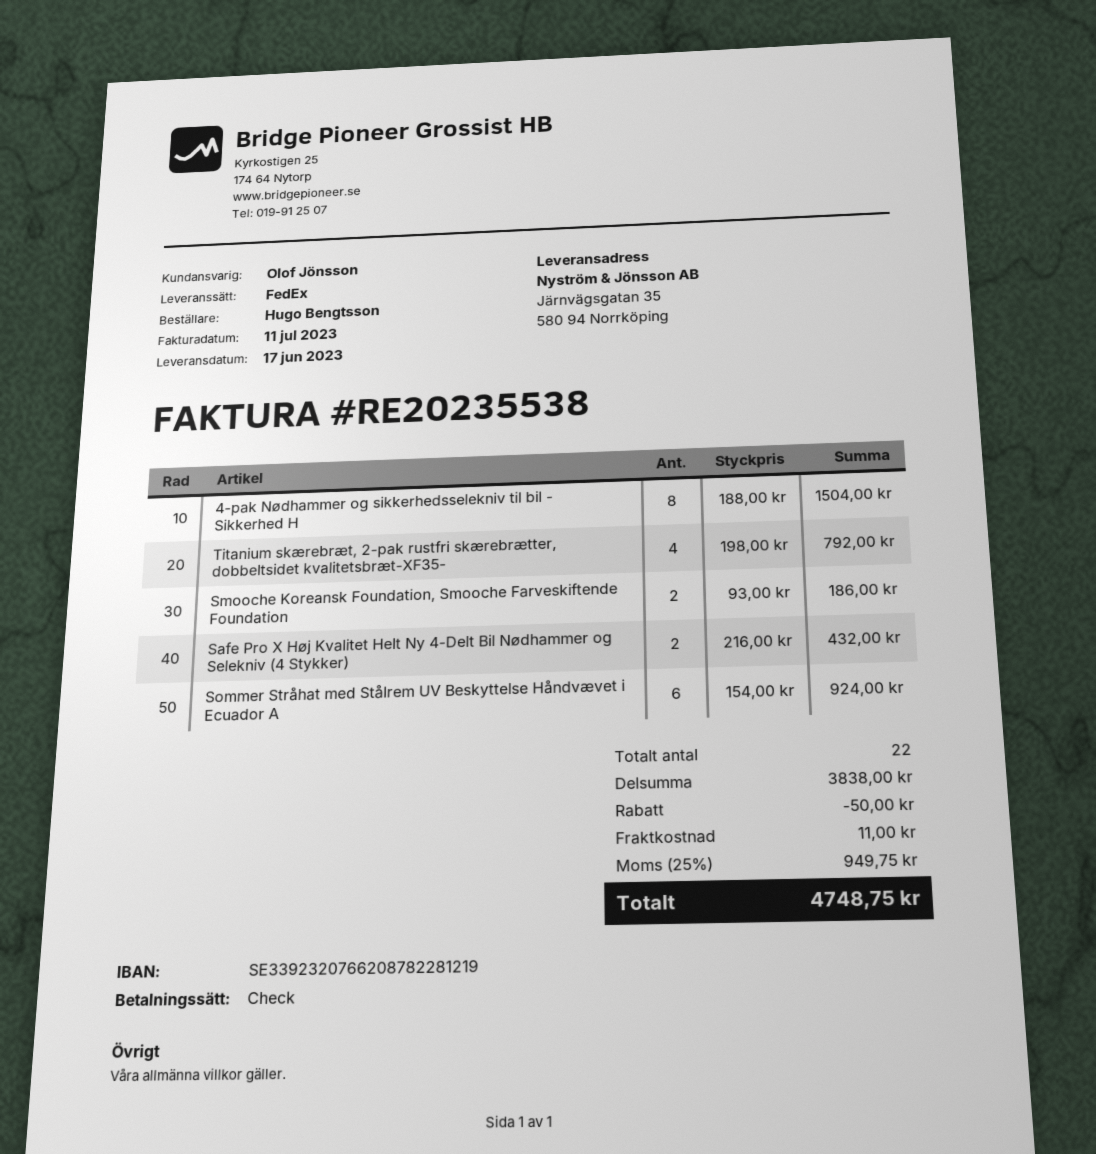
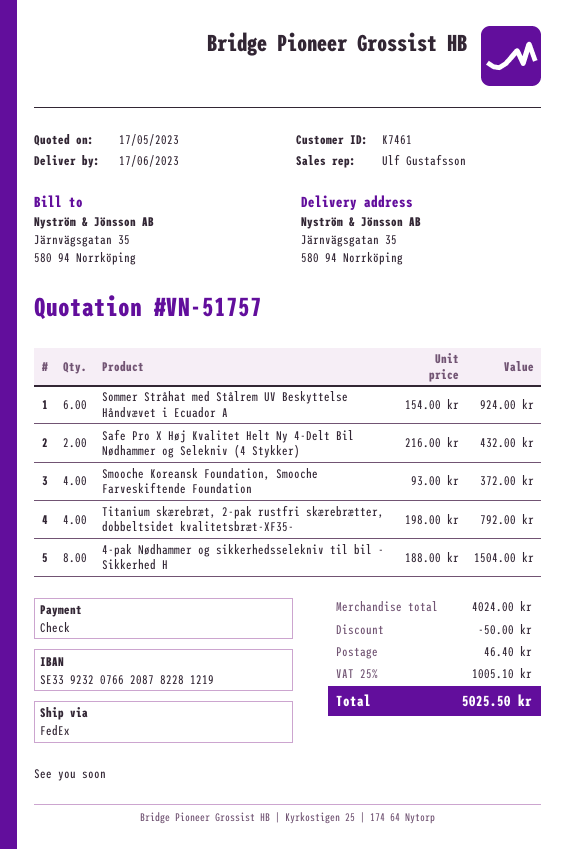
sales rep: Olof Jönsson -> Ulf Gustafsson
Smooche Koreansk Foundation, Smooche Farveskiftende Foundation: 2 x 93.00 = 186.00 -> 4 x 93.00 = 372.00
subtotal: 3838.00 -> 4024.00
shipping: 11.00 -> 46.40
tax: 25% = 949.75 -> 25% = 1005.10
total: 4748.75 -> 5025.50

